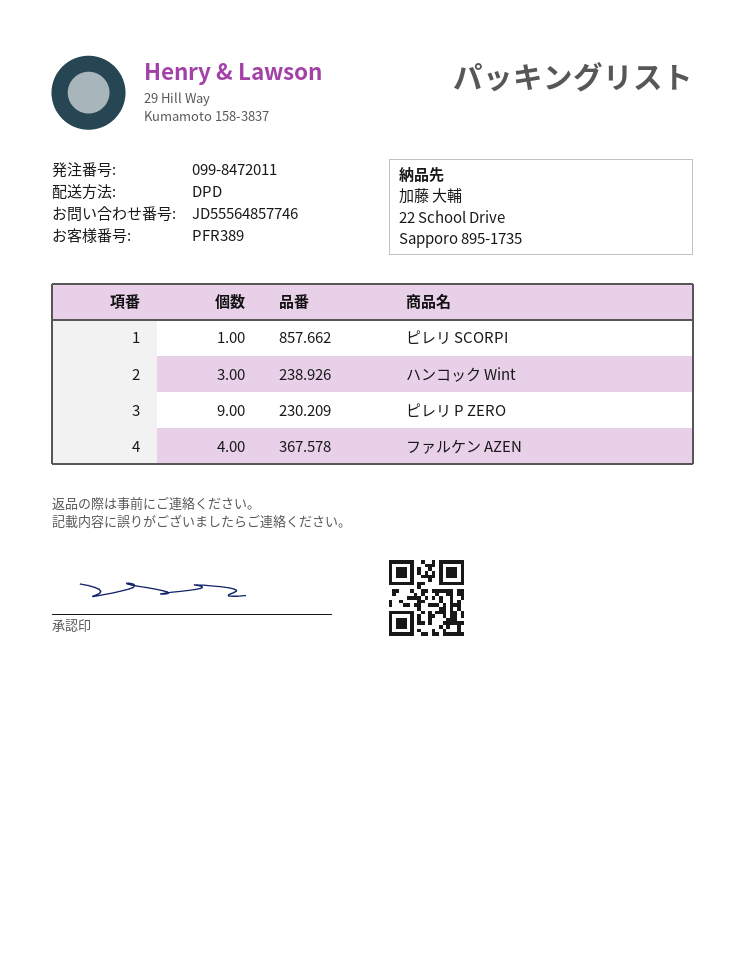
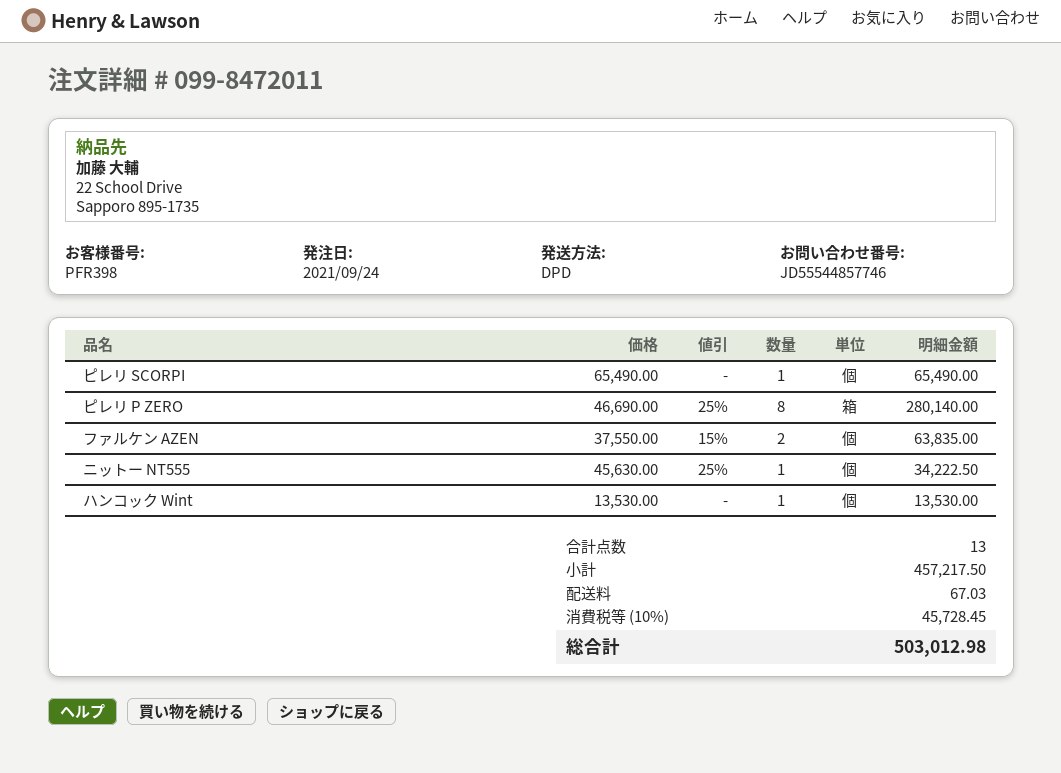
customer number: PFR389 -> PFR398
tracking number: JD55564857746 -> JD55544857746
ハンコック Wint: 3 -> 1
ピレリ P ZERO: 9 -> 8
ファルケン AZEN: 4 -> 2
ニットー NT555: none -> 1

